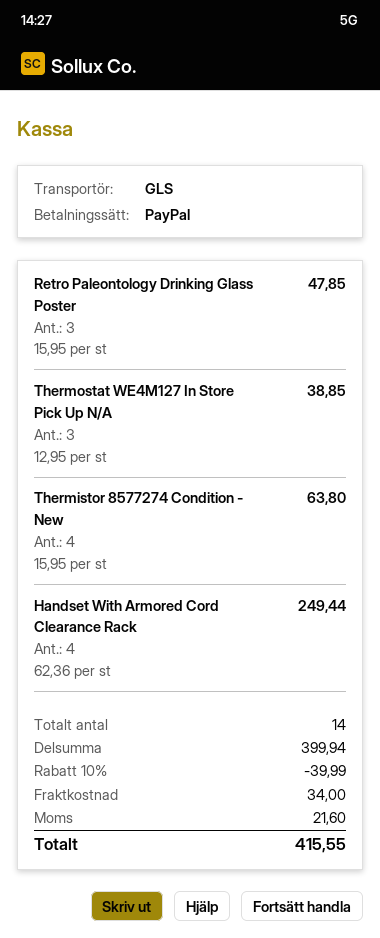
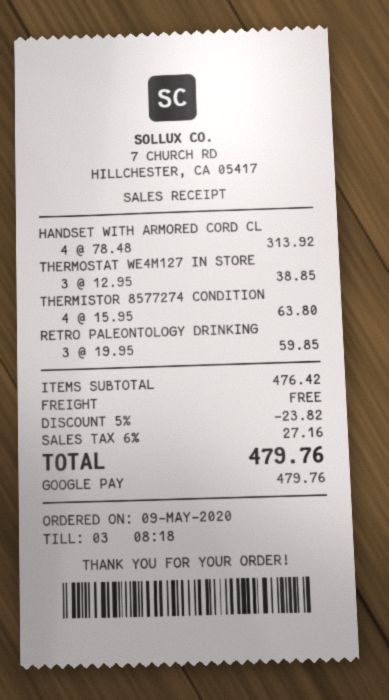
payment method: PayPal -> Google Pay
Retro Paleontology Drinking Glass Poster: 3 x 15.95 = 47.85 -> 3 x 19.95 = 59.85
Handset With Armored Cord Clearance Rack: 4 x 62.36 = 249.44 -> 4 x 78.48 = 313.92
subtotal: 399.94 -> 476.42
discount: 10% = 39.99 -> 5% = 23.82
shipping: 34.00 -> 0.00
tax: 21.60 -> 27.16
total: 415.55 -> 479.76

